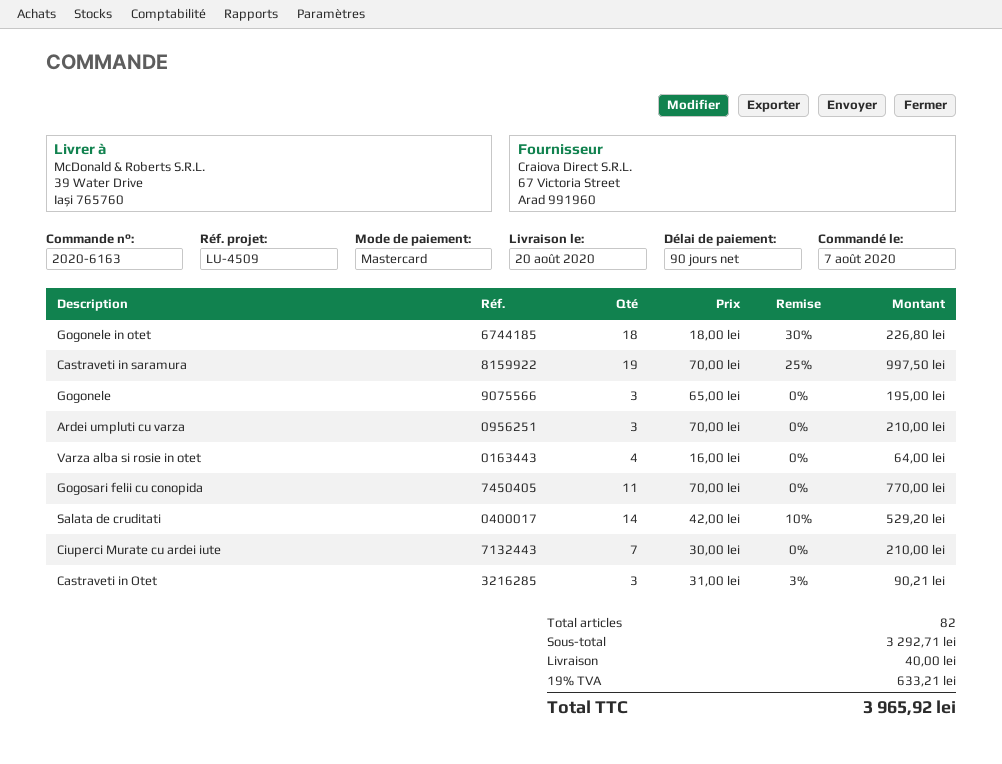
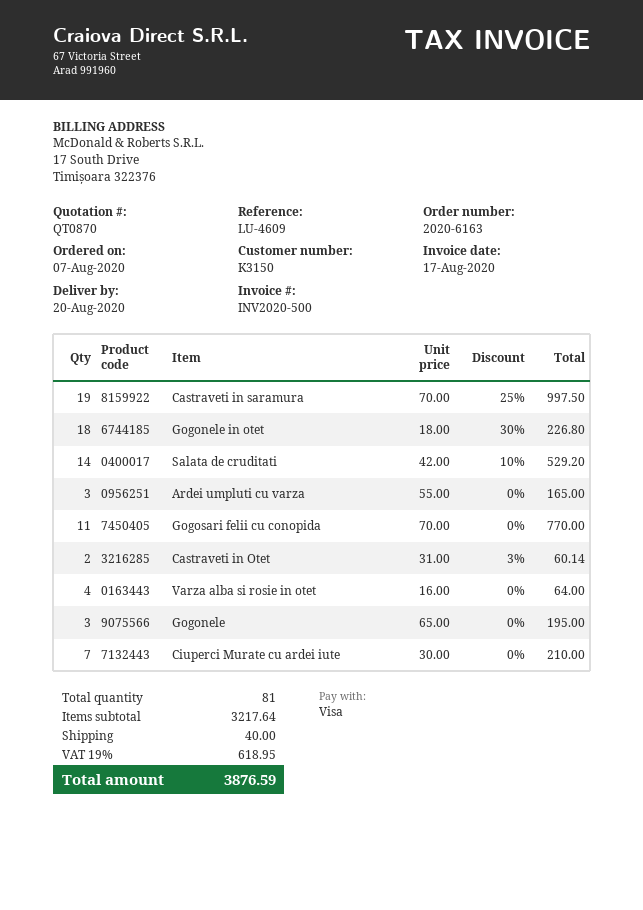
reference: LU-4509 -> LU-4609
payment method: Mastercard -> Visa
Ardei umpluti cu varza: 3 x 70.00 = 210.00 -> 3 x 55.00 = 165.00
Castraveti in Otet: 3 x 31.00 - 3% = 90.21 -> 2 x 31.00 - 3% = 60.14
total quantity: 82 -> 81
subtotal: 3292.71 -> 3217.64
tax: 19% = 633.21 -> 19% = 618.95
total: 3965.92 -> 3876.59

